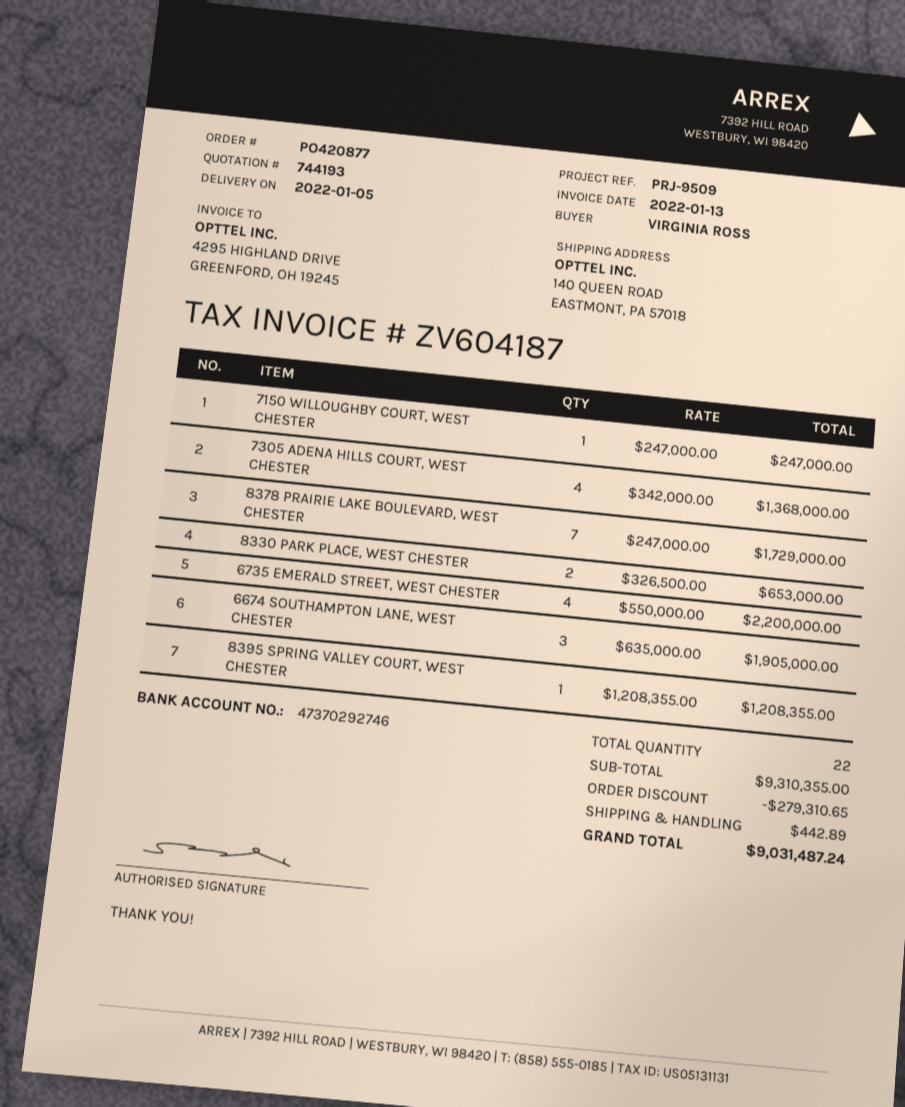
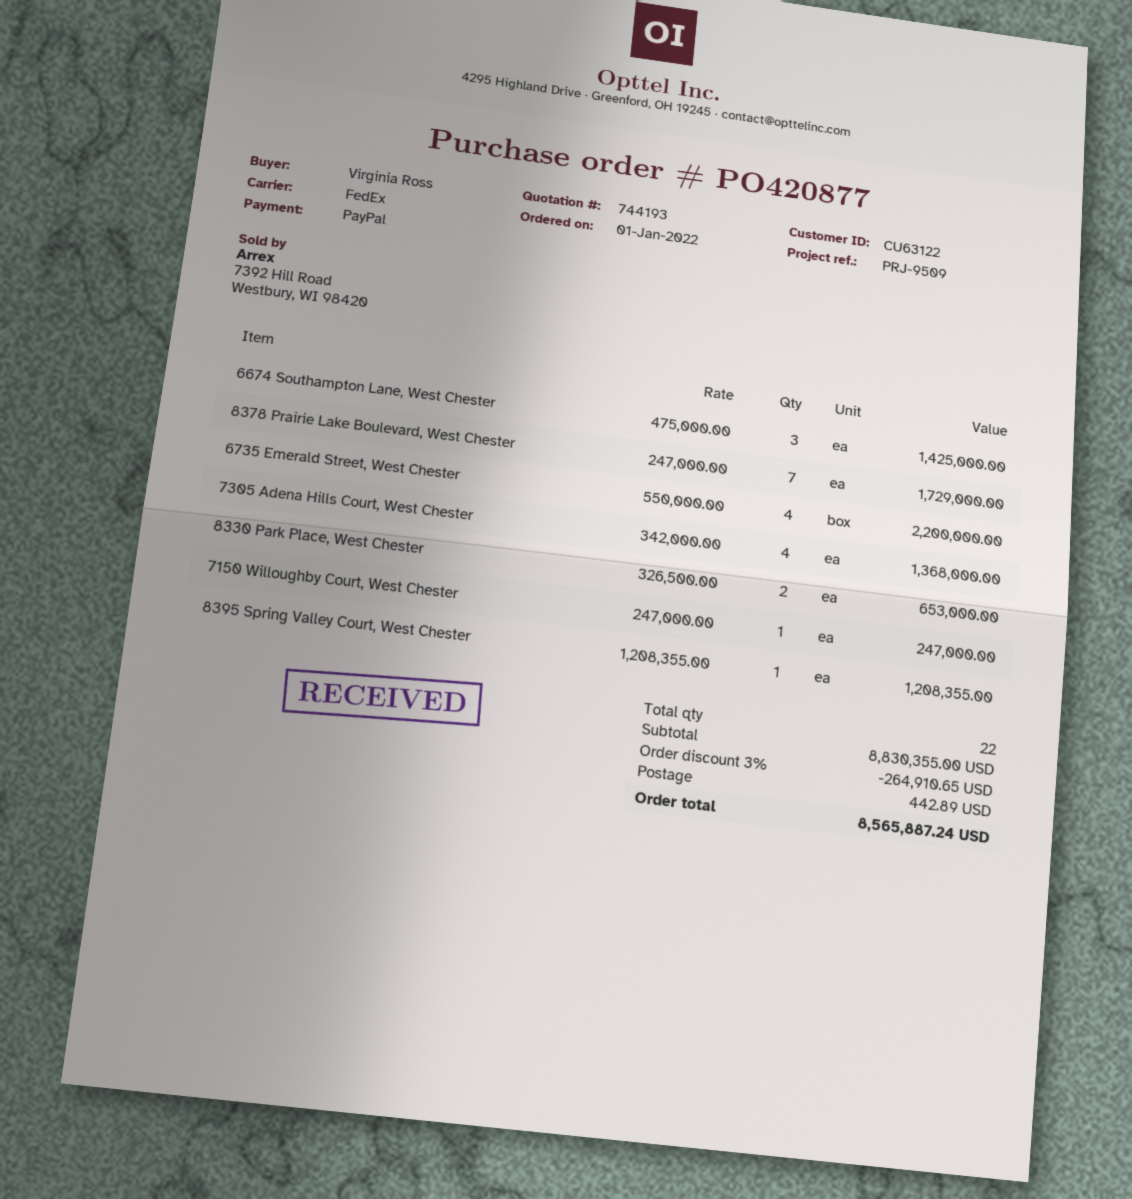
6674 SOUTHAMPTON LANE, WEST CHESTER: 3 x 635000.00 = 1905000.00 -> 3 x 475000.00 = 1425000.00
subtotal: 9310355.00 -> 8830355.00
discount: 279310.65 -> 264910.65
total: 9031487.24 -> 8565887.24

